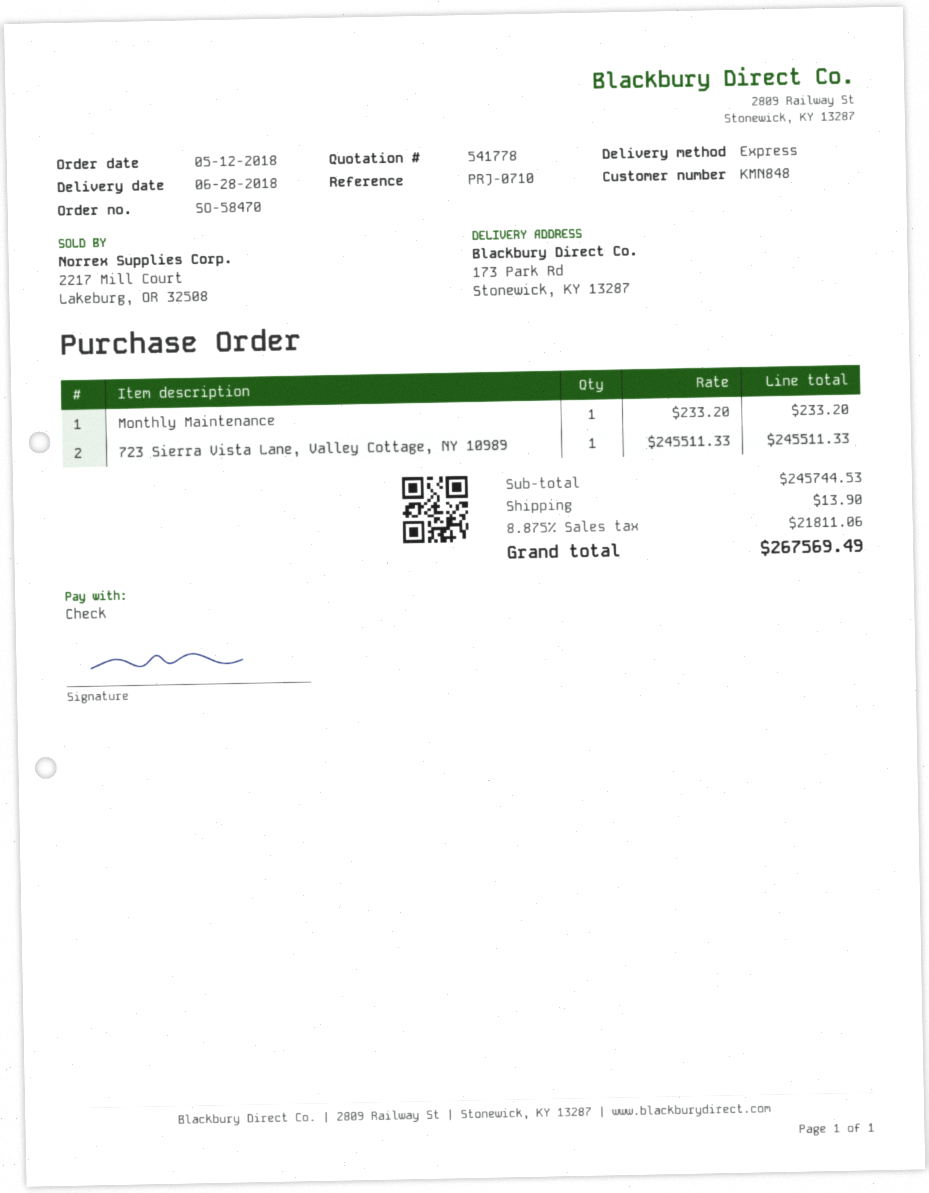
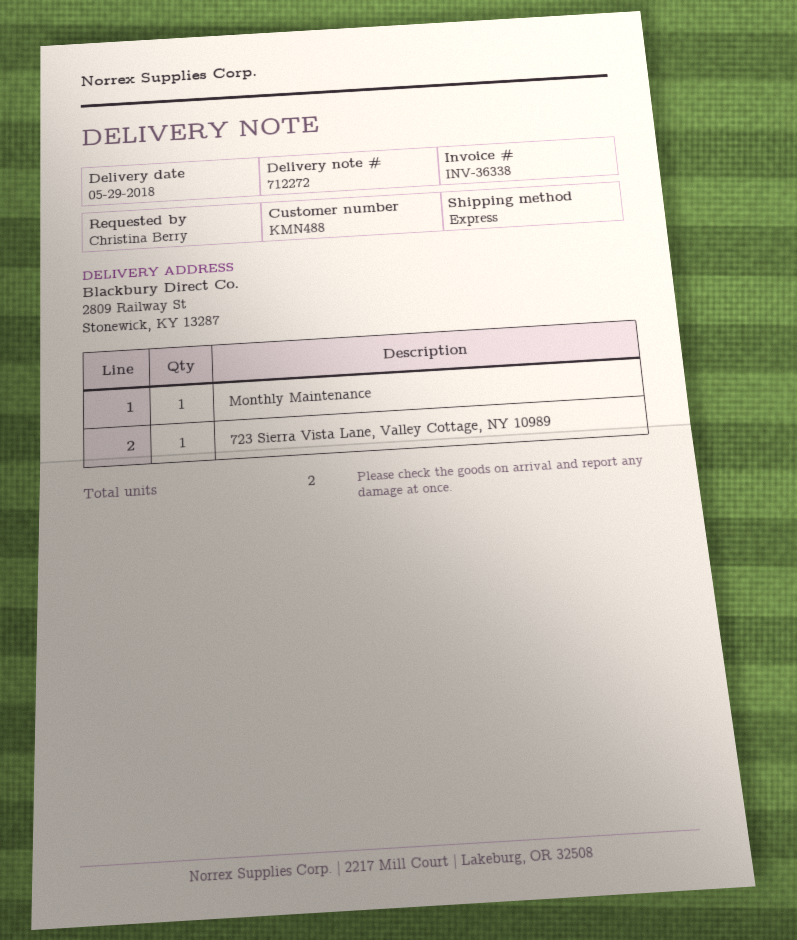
delivery date: 2018-06-28 -> 2018-05-29
customer number: KMN848 -> KMN488
ship to: 173 Park Rd, Stonewick, KY 13287 -> 2809 Railway St, Stonewick, KY 13287

